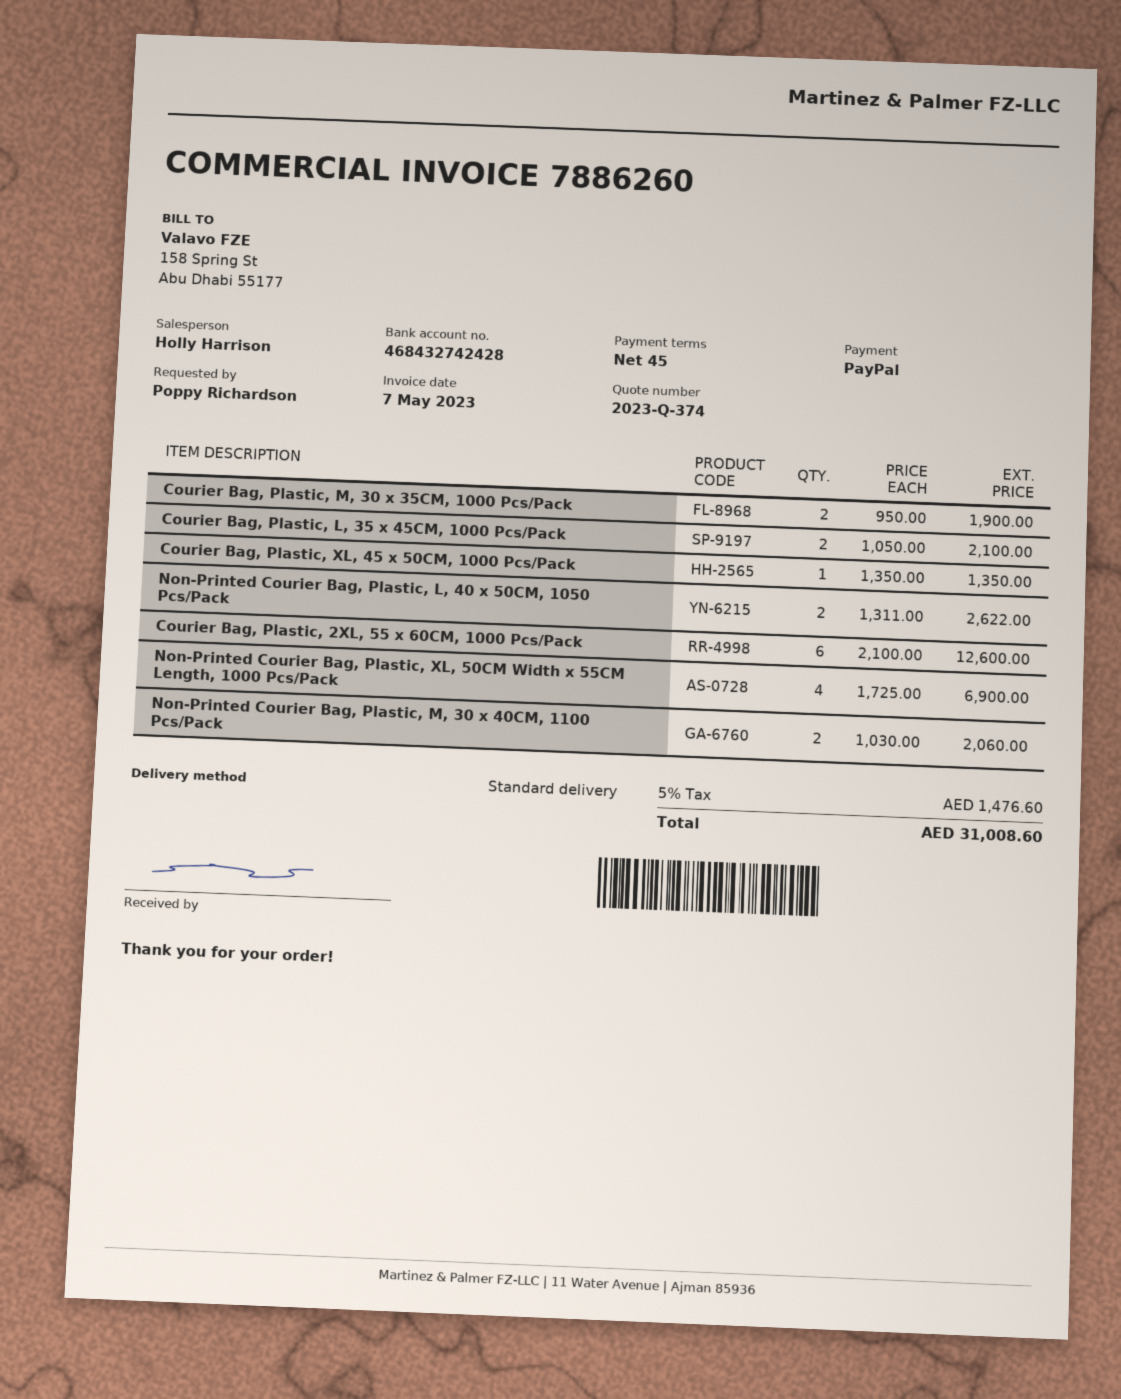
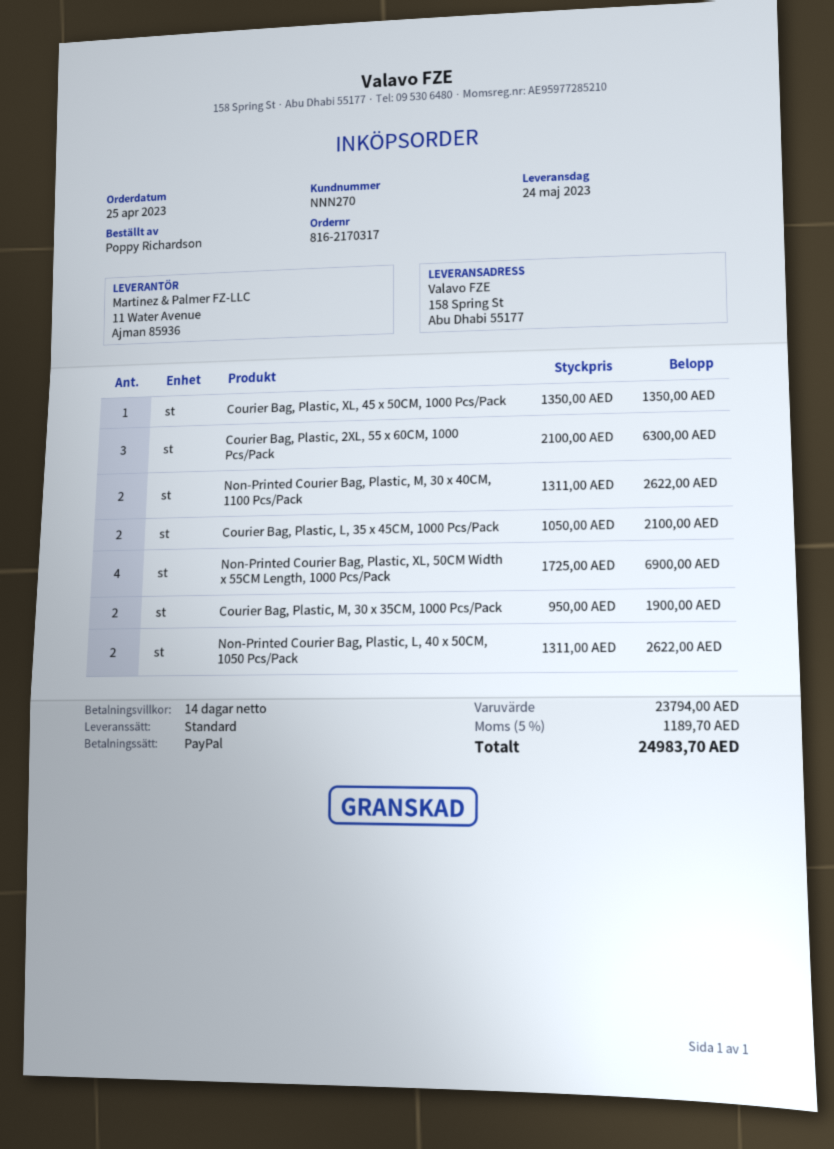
payment terms: 45 days -> 14 days
Courier Bag, Plastic, 2XL, 55 x 60CM, 1000 Pcs/Pack: 6 x 2100.00 = 12600.00 -> 3 x 2100.00 = 6300.00
Non-Printed Courier Bag, Plastic, M, 30 x 40CM, 1100 Pcs/Pack: 2 x 1030.00 = 2060.00 -> 2 x 1311.00 = 2622.00
tax: 5% = 1476.60 -> 5% = 1189.70
total: 31008.60 -> 24983.70

